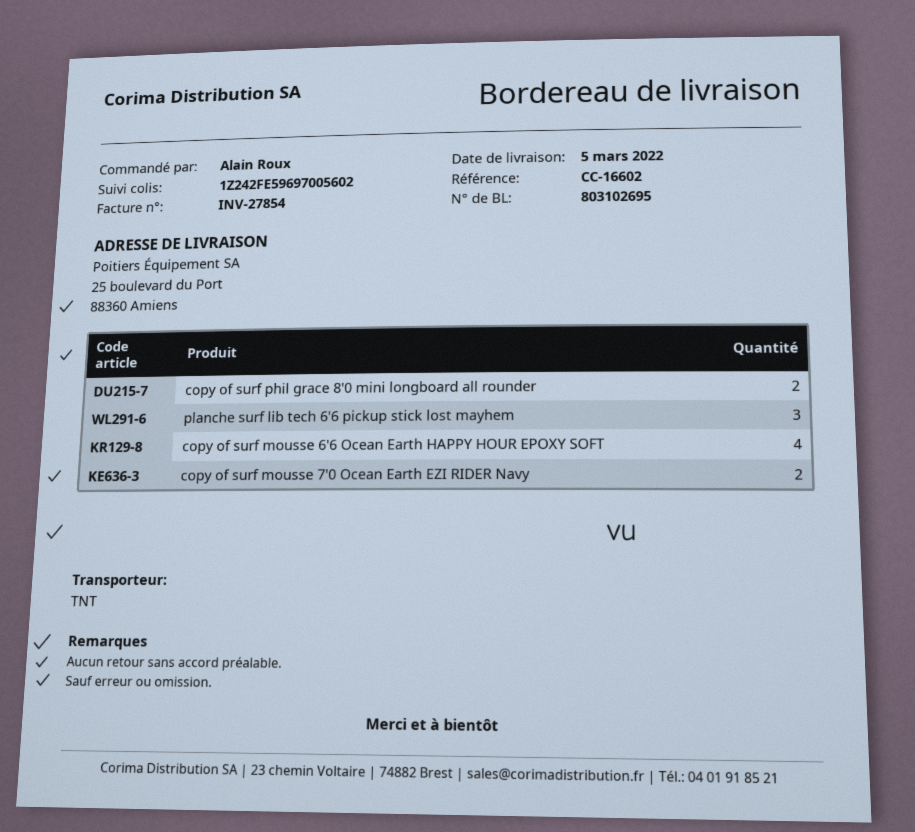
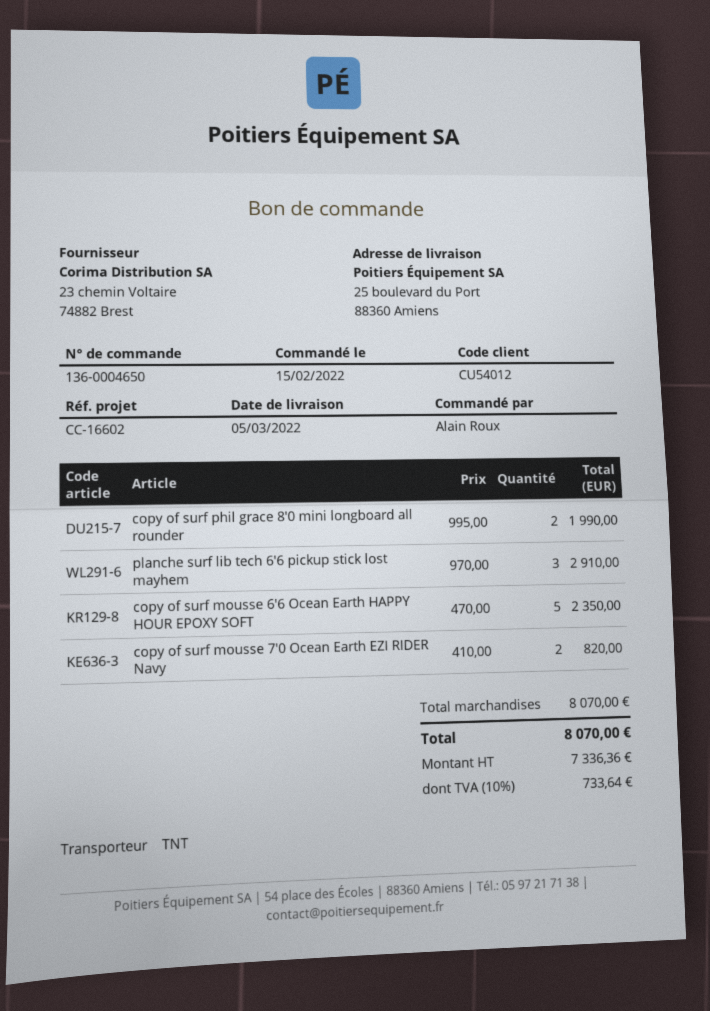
copy of surf mousse 6'6 Ocean Earth HAPPY HOUR EPOXY SOFT: 4 -> 5

